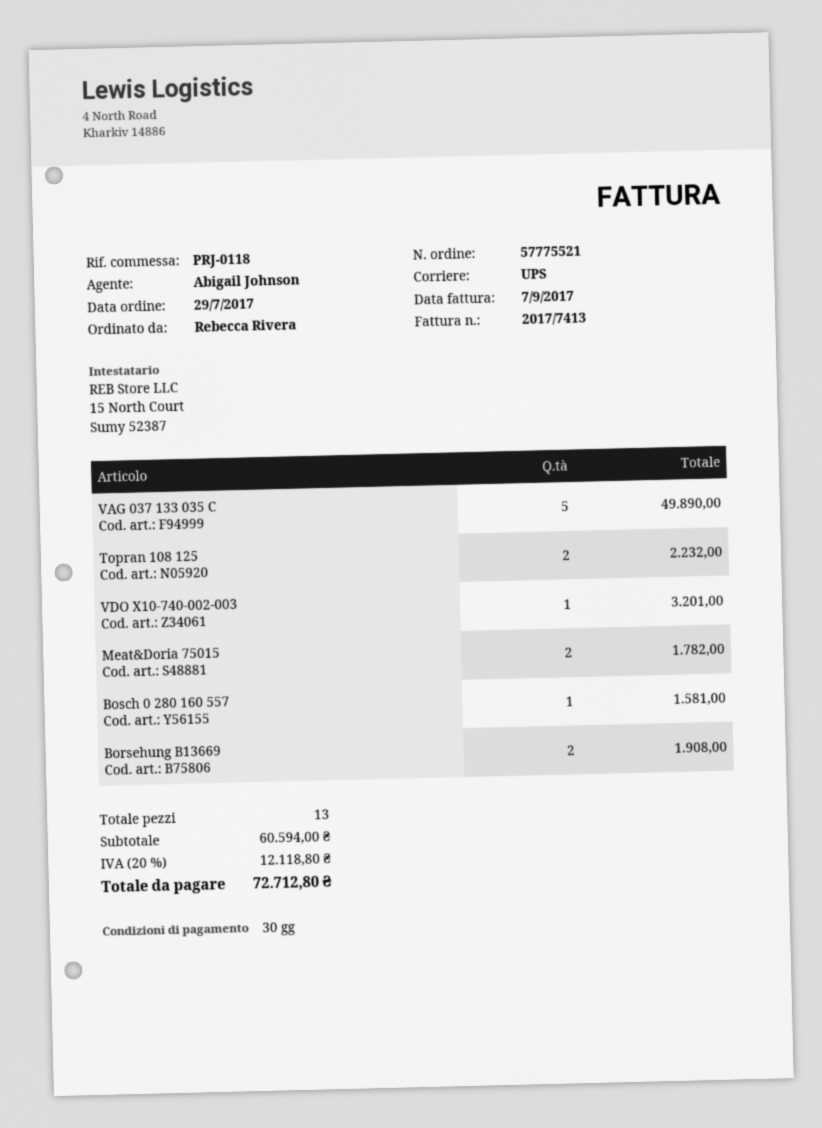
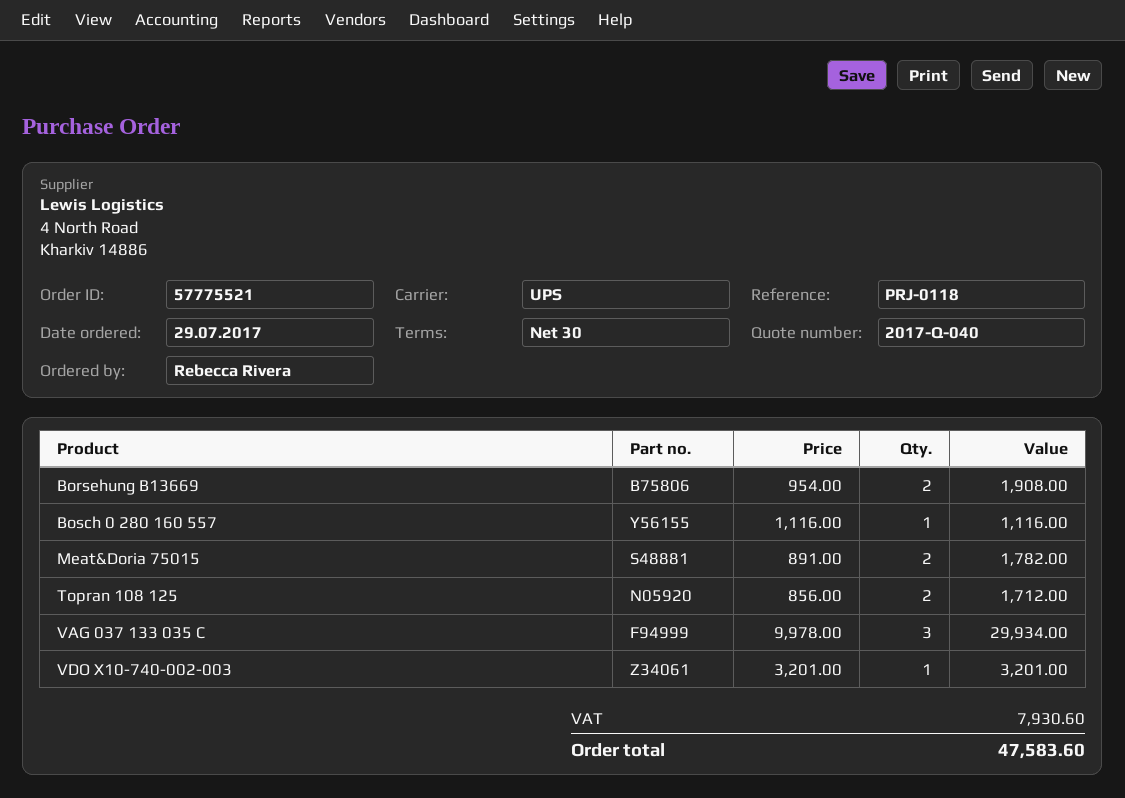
VAG 037 133 035 C: 5 for 49890.00 -> 3 for 29934.00
Topran 108 125: 2 for 2232.00 -> 2 for 1712.00
Bosch 0 280 160 557: 1 for 1581.00 -> 1 for 1116.00
tax: 12118.80 -> 7930.60
total: 72712.80 -> 47583.60

